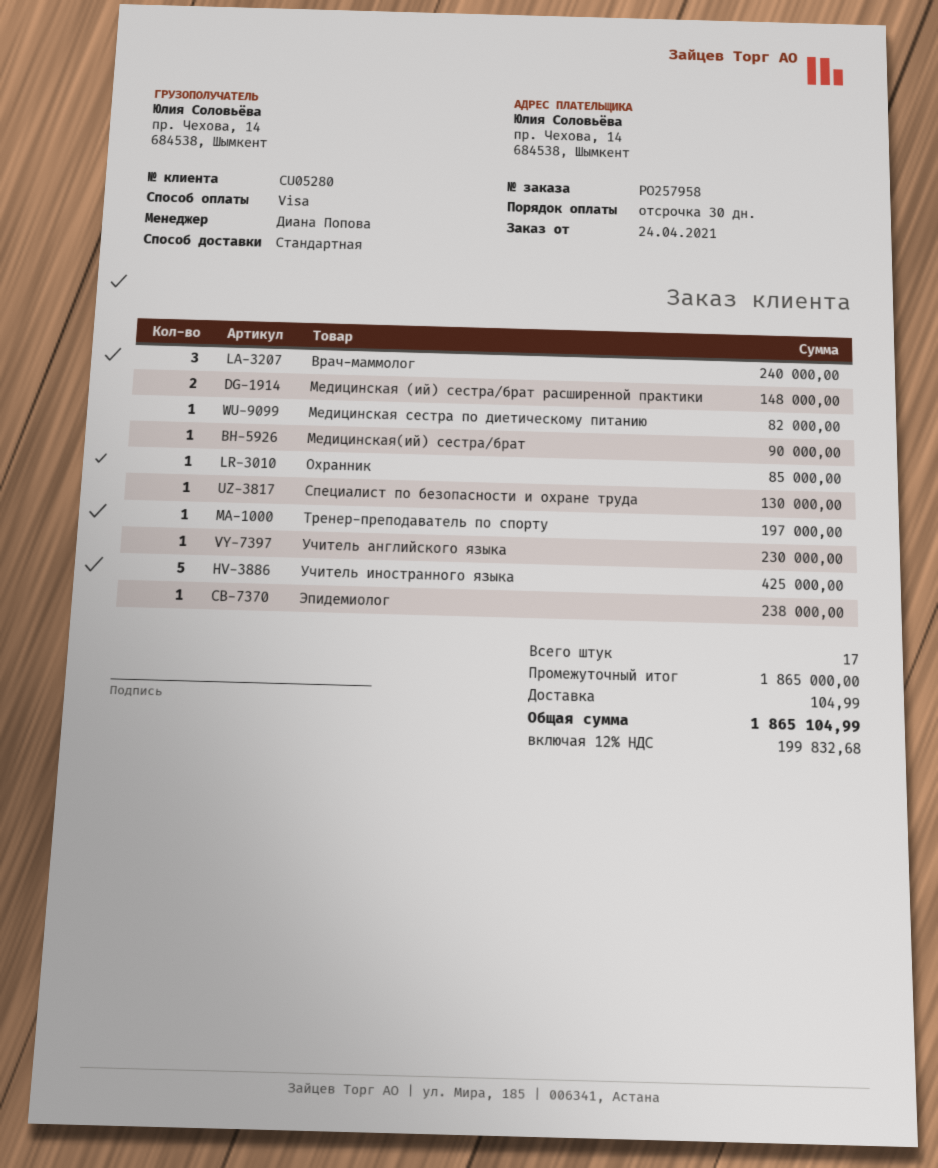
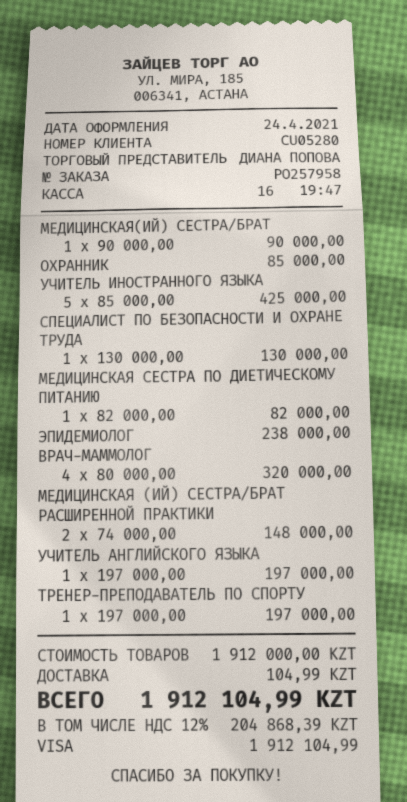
Врач-маммолог: 3 for 240000.00 -> 4 for 320000.00
Учитель английского языка: 1 for 230000.00 -> 1 for 197000.00
subtotal: 1865000.00 -> 1912000.00
tax: 12% = 199832.68 -> 12% = 204868.39
total: 1865104.99 -> 1912104.99

